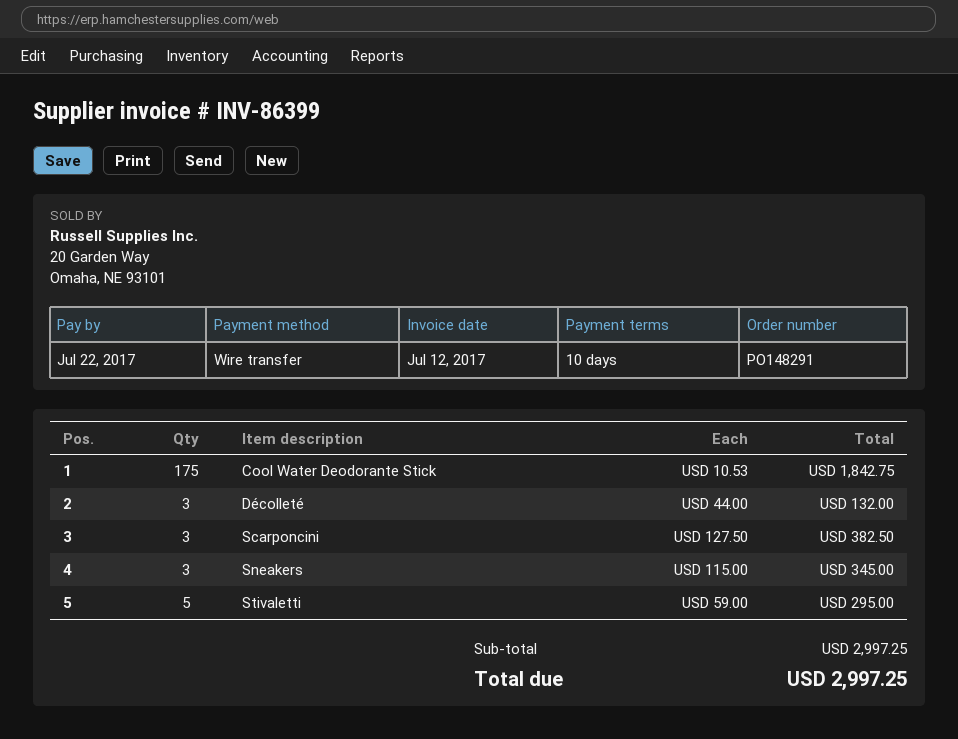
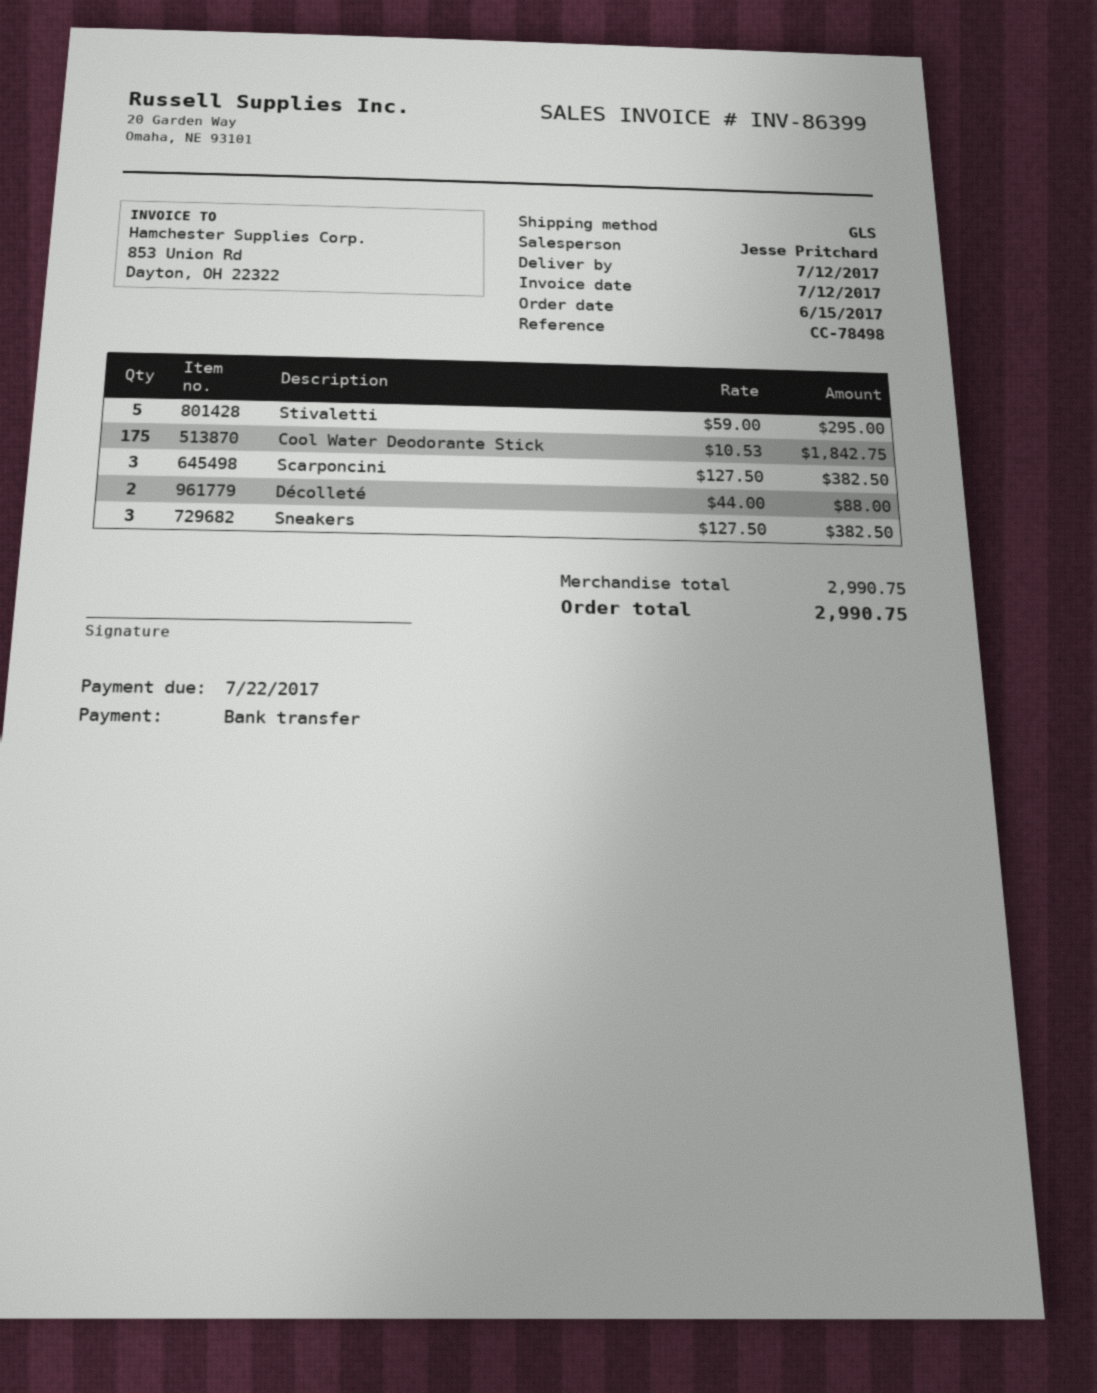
Décolleté: 3 x 44.00 = 132.00 -> 2 x 44.00 = 88.00
Sneakers: 3 x 115.00 = 345.00 -> 3 x 127.50 = 382.50
subtotal: 2997.25 -> 2990.75
total: 2997.25 -> 2990.75

